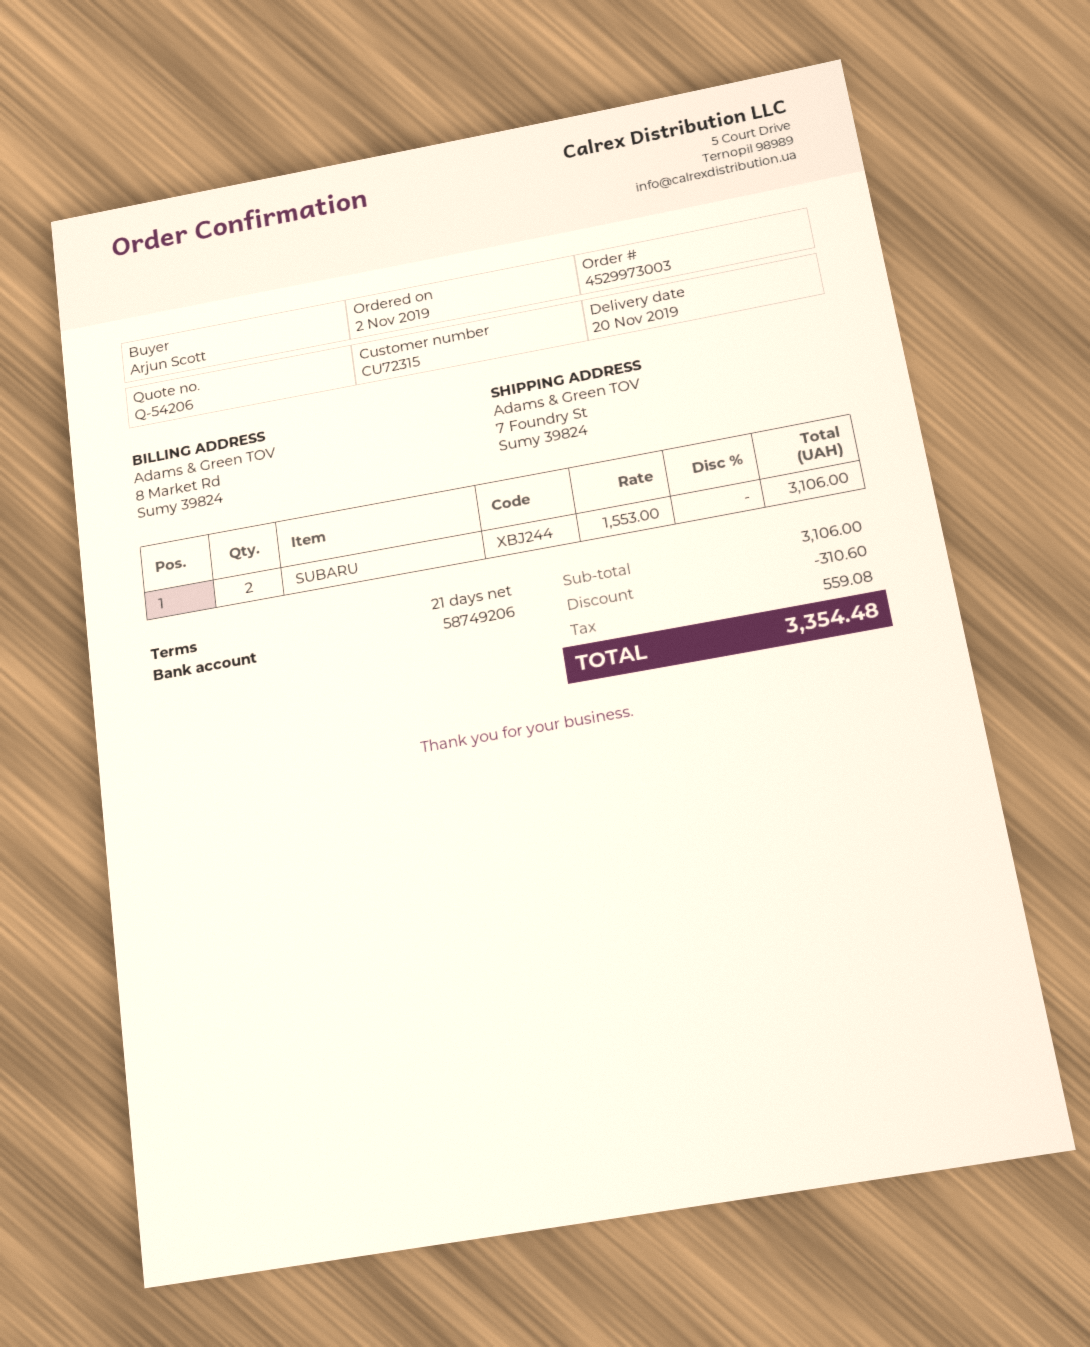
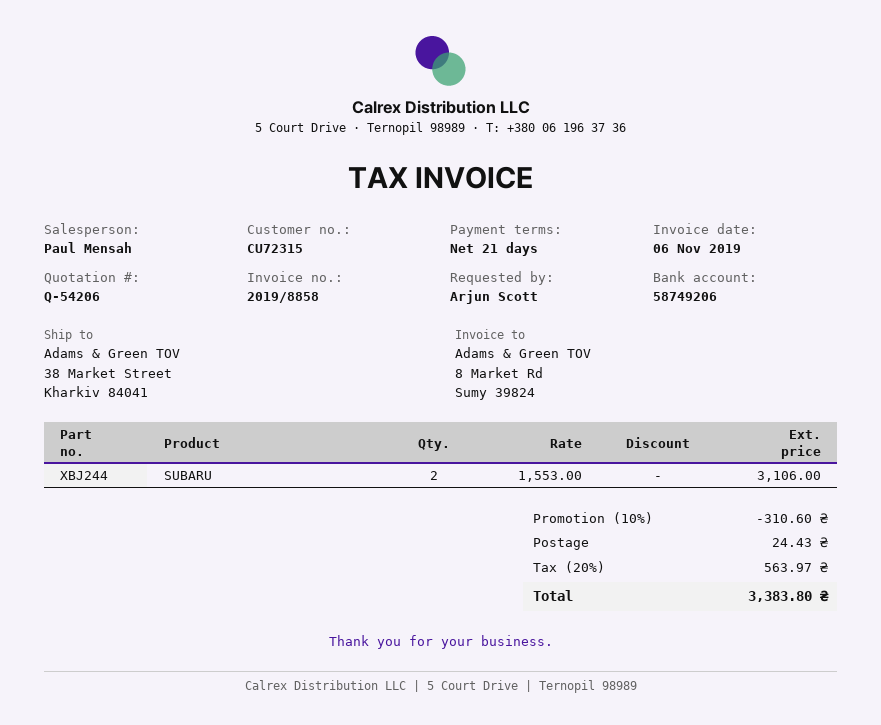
ship to: 7 Foundry St, Sumy 39824 -> 38 Market Street, Kharkiv 84041
shipping: none -> 24.43
tax: 559.08 -> 563.97
total: 3354.48 -> 3383.80

